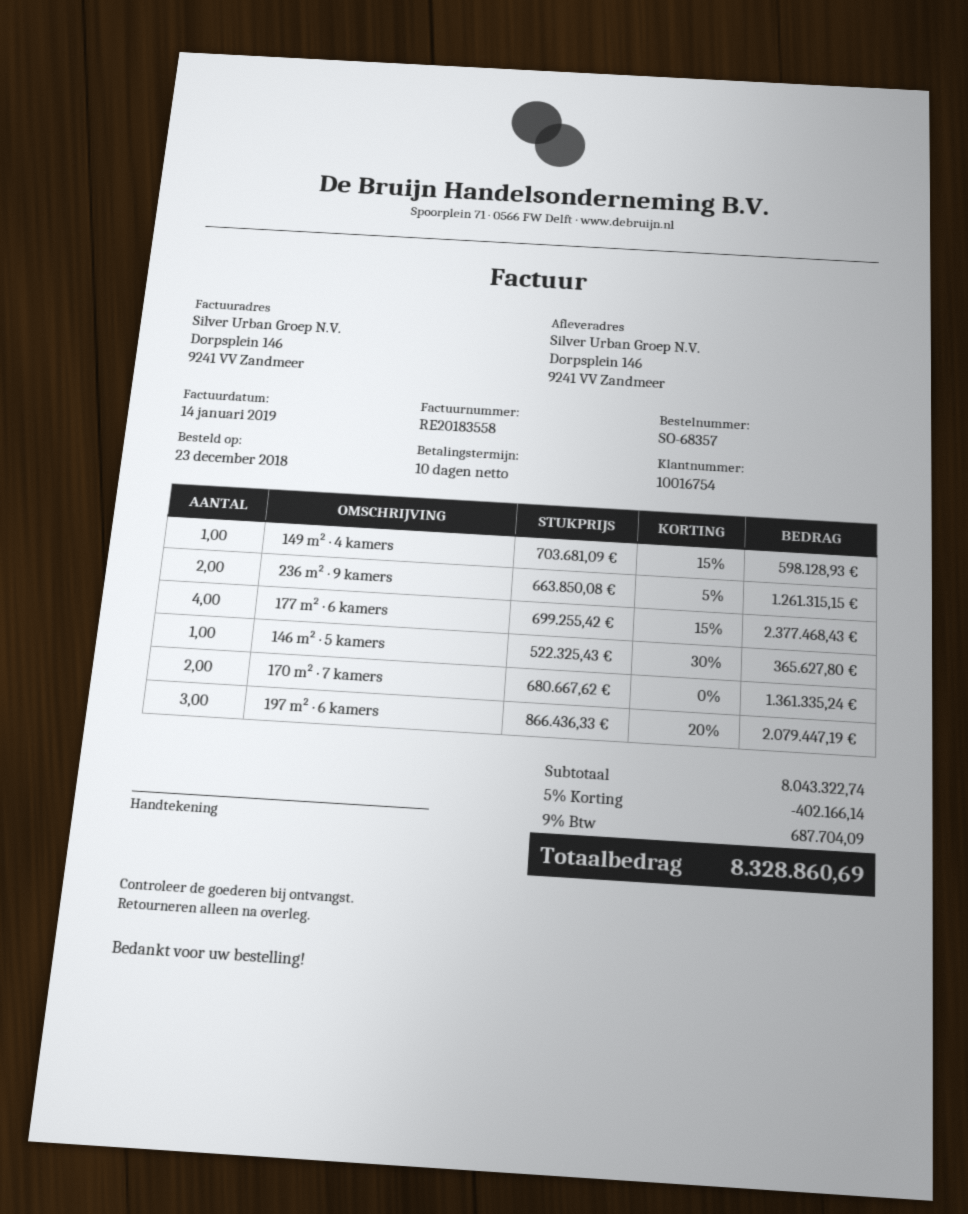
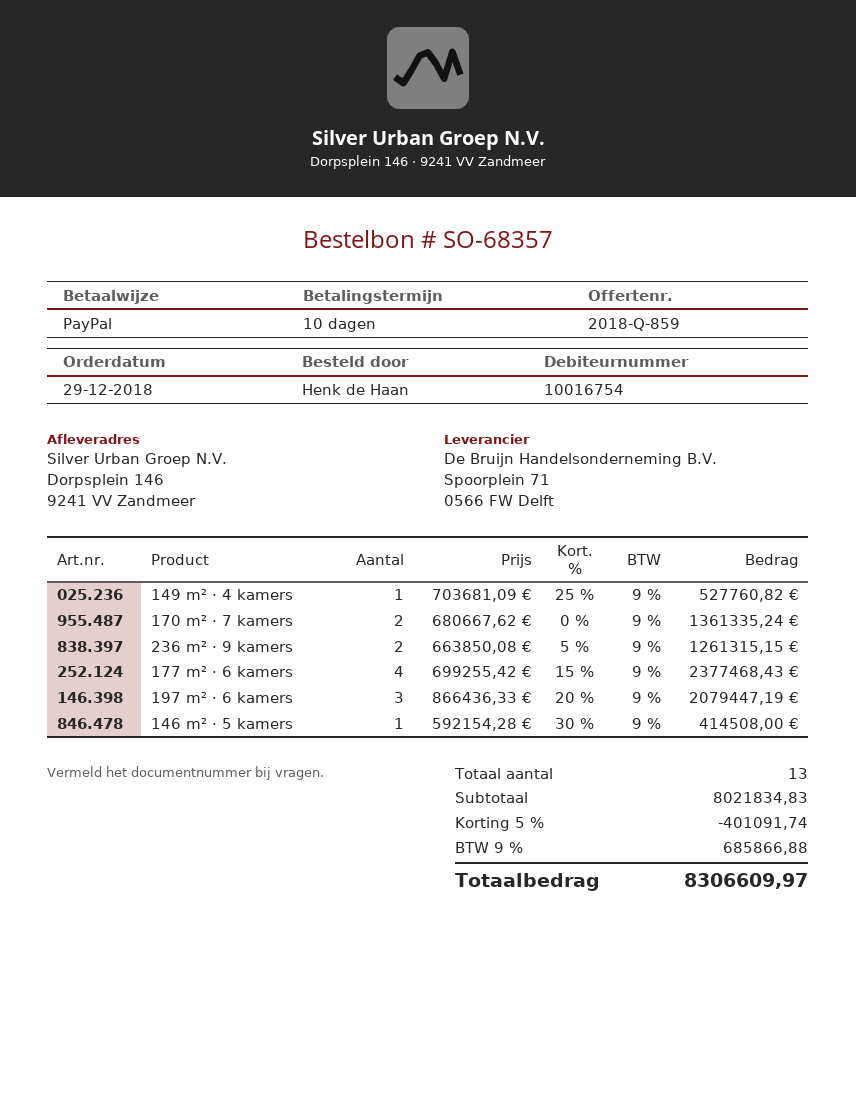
order date: 2018-12-23 -> 2018-12-29
149 m² · 4 kamers: 1 x 703681.09 - 15% = 598128.93 -> 1 x 703681.09 - 25% = 527760.82
146 m² · 5 kamers: 1 x 522325.43 - 30% = 365627.80 -> 1 x 592154.28 - 30% = 414508.00
subtotal: 8043322.74 -> 8021834.83
discount: 5% = 402166.14 -> 5% = 401091.74
tax: 9% = 687704.09 -> 9% = 685866.88
total: 8328860.69 -> 8306609.97

